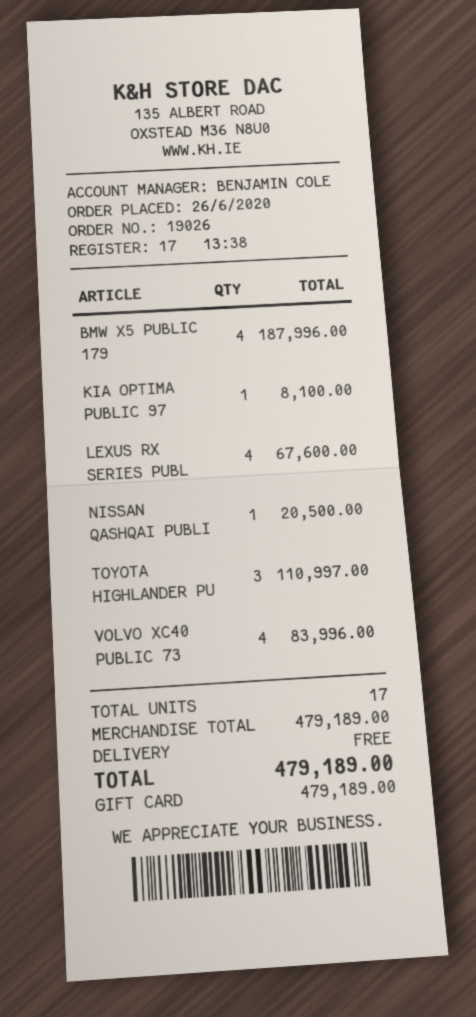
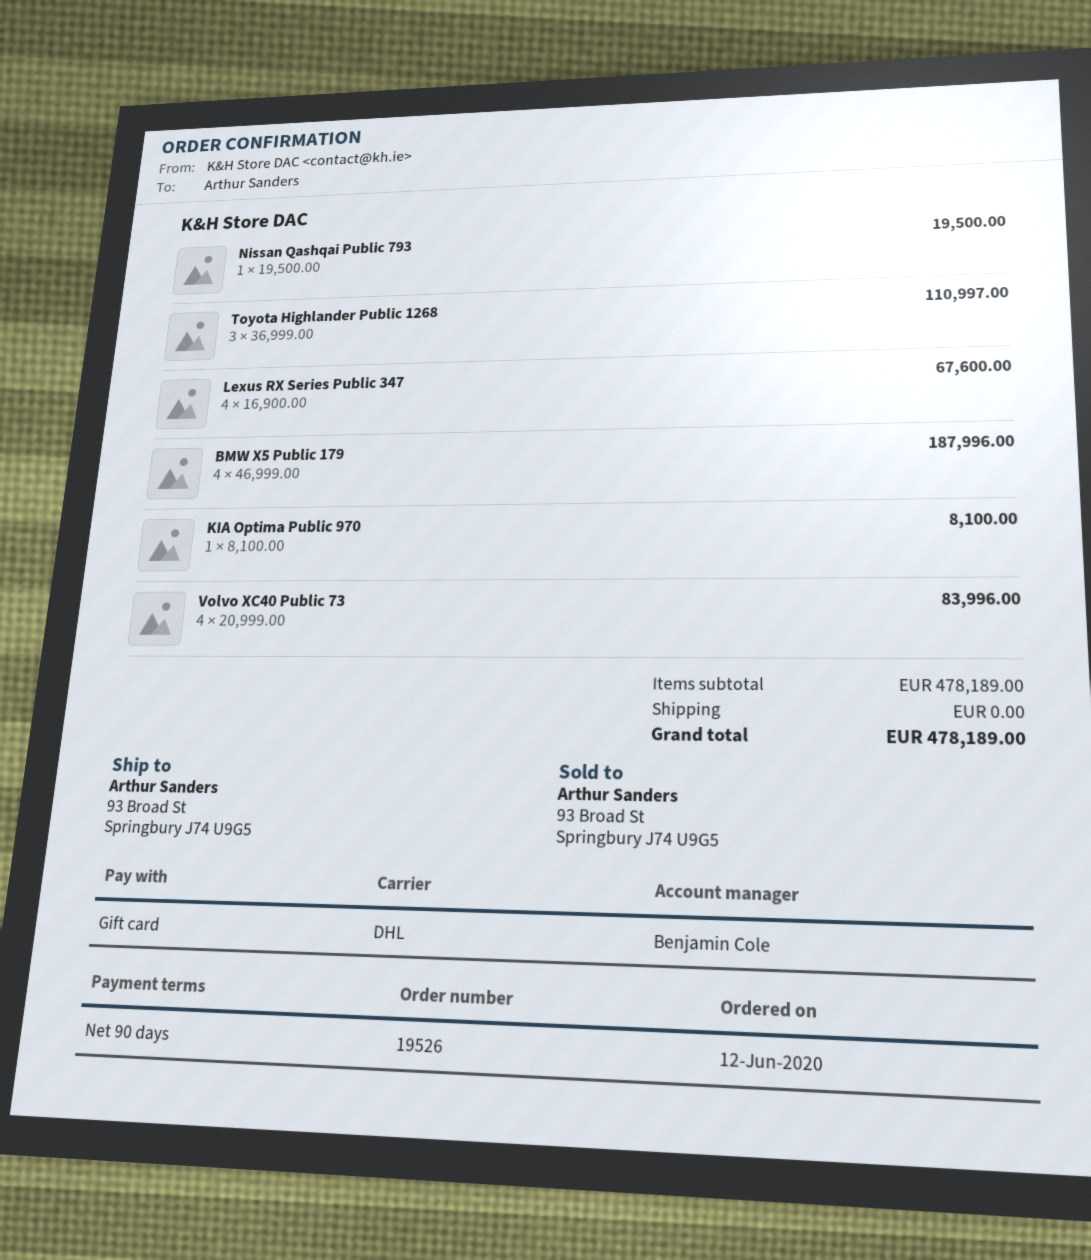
order number: 19026 -> 19526
order date: 2020-06-26 -> 2020-06-12
NISSAN QASHQAI PUBLI: 1 for 20500.00 -> 1 for 19500.00
subtotal: 479189.00 -> 478189.00
total: 479189.00 -> 478189.00

